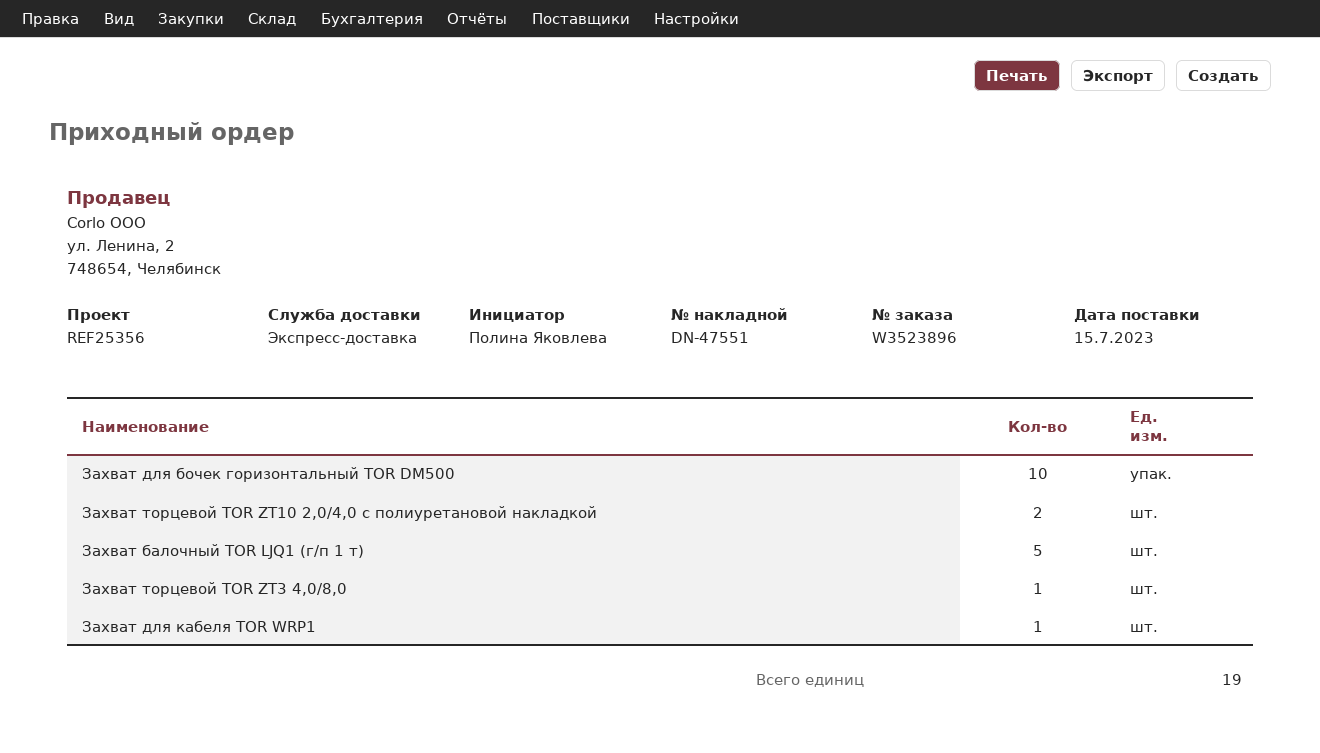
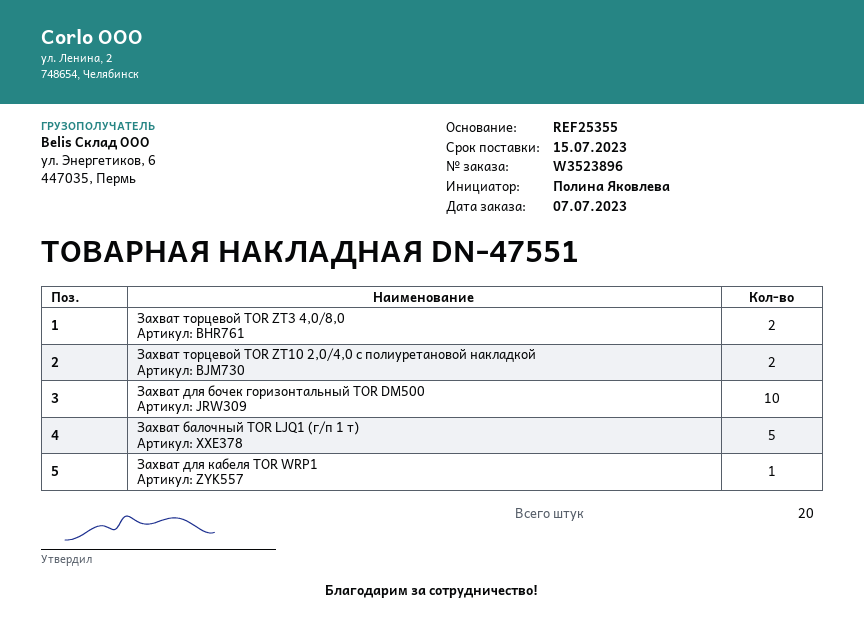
reference: REF25356 -> REF25355
Захват торцевой TOR ZT3 4,0/8,0: 1 -> 2
total quantity: 19 -> 20

